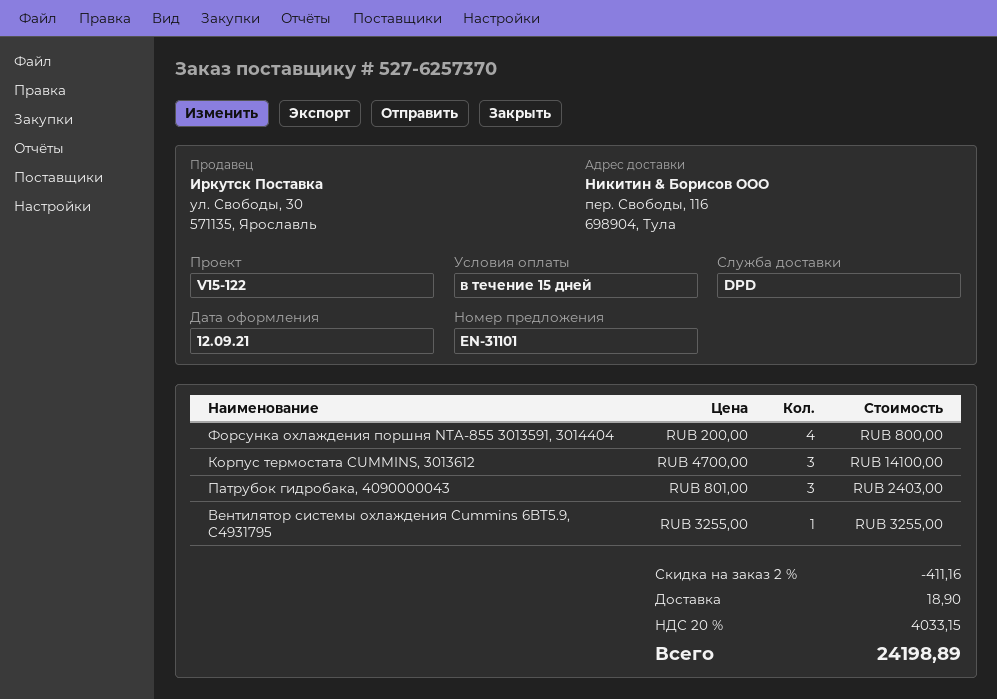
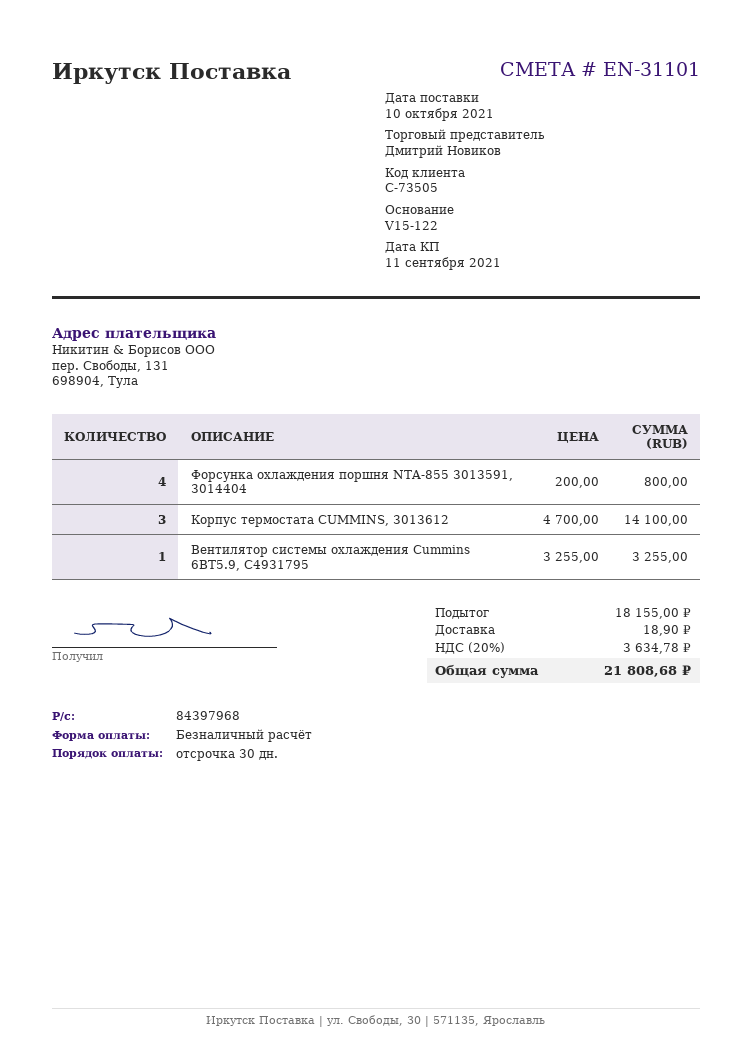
payment terms: 15 days -> 30 days
Патрубок гидробака, 4090000043: 3 x 801.00 = 2403.00 -> none
discount: 2% = 411.16 -> none
tax: 20% = 4033.15 -> 20% = 3634.78
total: 24198.89 -> 21808.68

